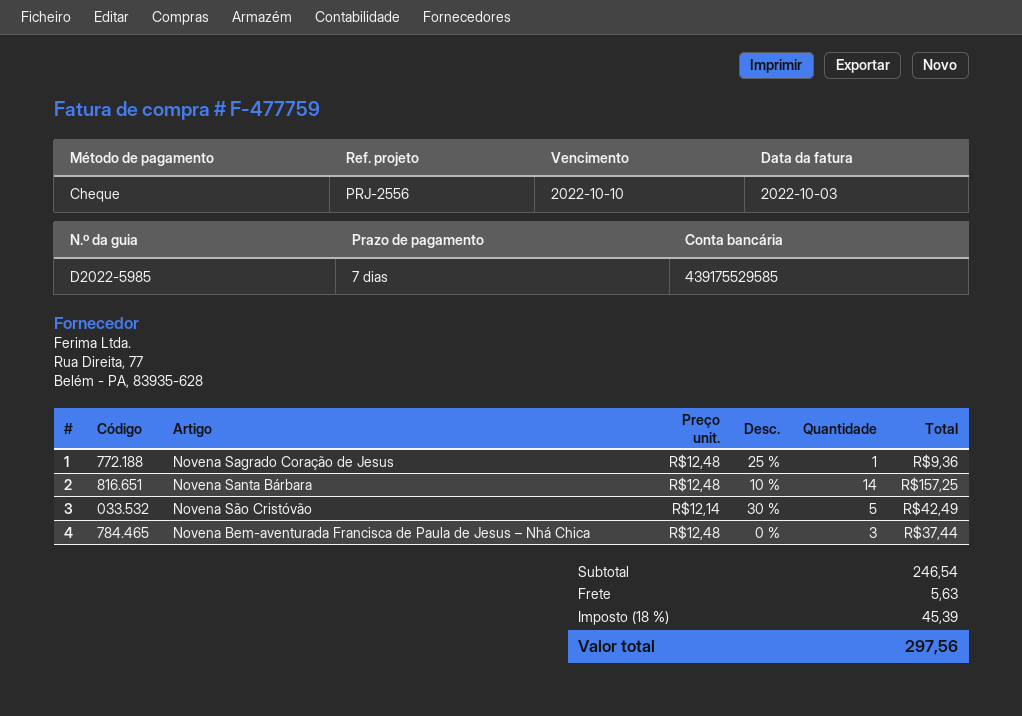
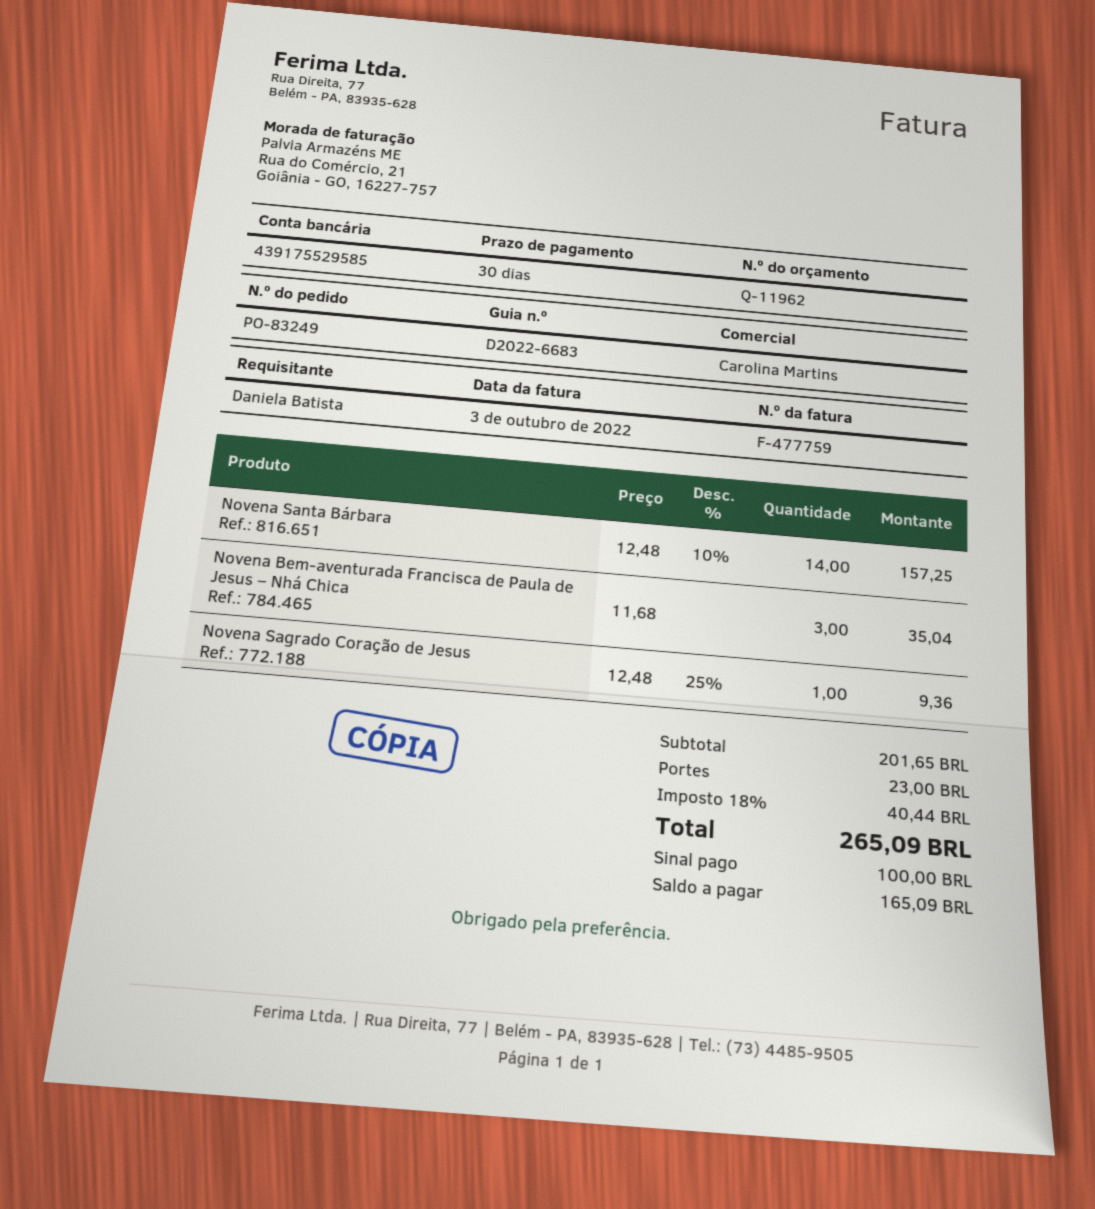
delivery note number: D2022-5985 -> D2022-6683
payment terms: 7 days -> 30 days
Novena São Cristóvão: 5 x 12.14 - 30% = 42.49 -> none
Novena Bem-aventurada Francisca de Paula de Jesus – Nhá Chica: 3 x 12.48 = 37.44 -> 3 x 11.68 = 35.04
subtotal: 246.54 -> 201.65
shipping: 5.63 -> 23.00
tax: 18% = 45.39 -> 18% = 40.44
total: 297.56 -> 265.09

